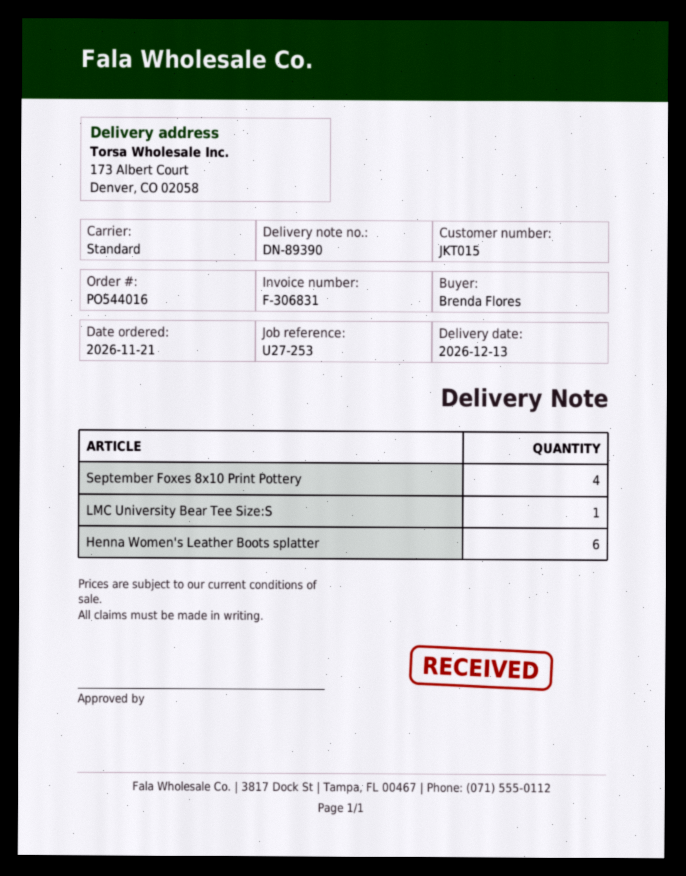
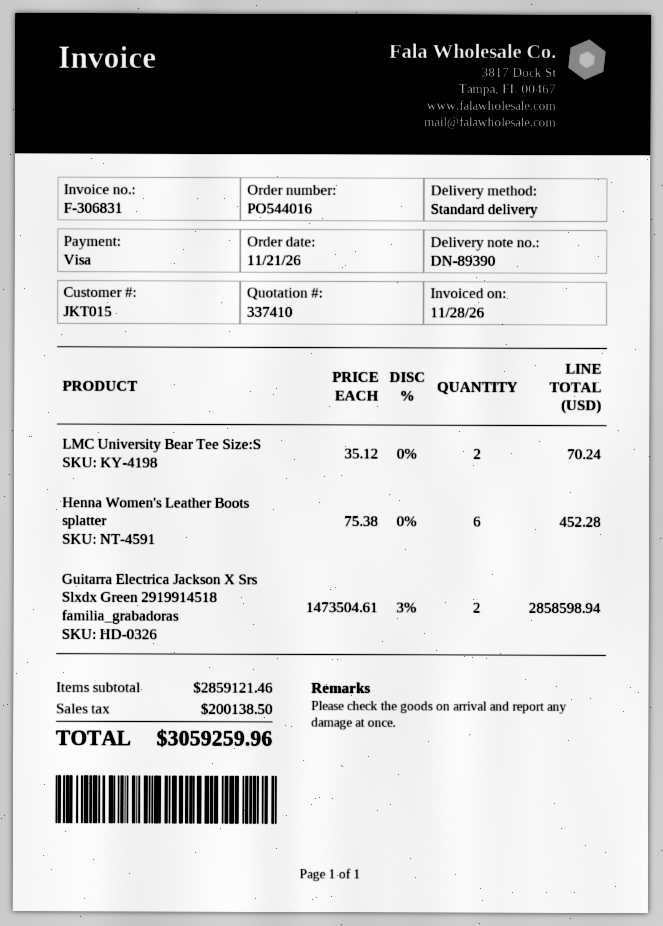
September Foxes 8x10 Print Pottery: 4 -> none
LMC University Bear Tee Size:S: 1 -> 2
Guitarra Electrica Jackson X Srs Slxdx Green 2919914518 familia_grabadoras: none -> 2

